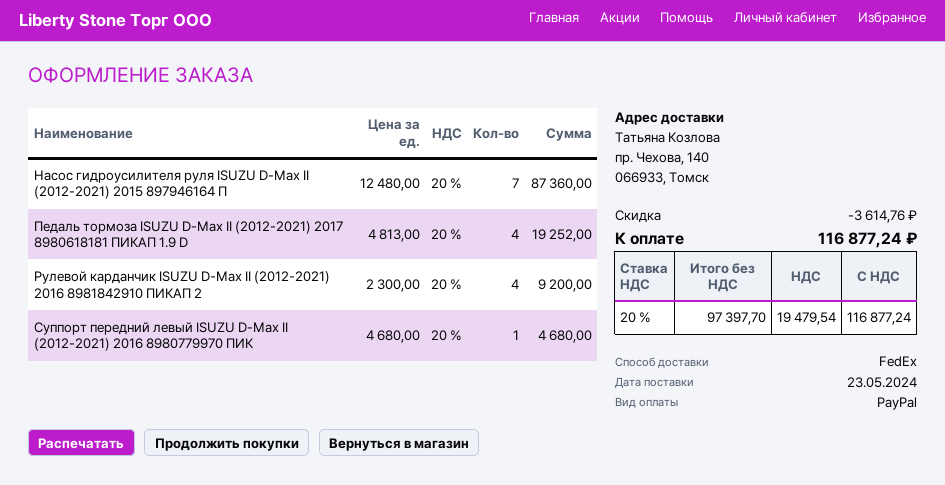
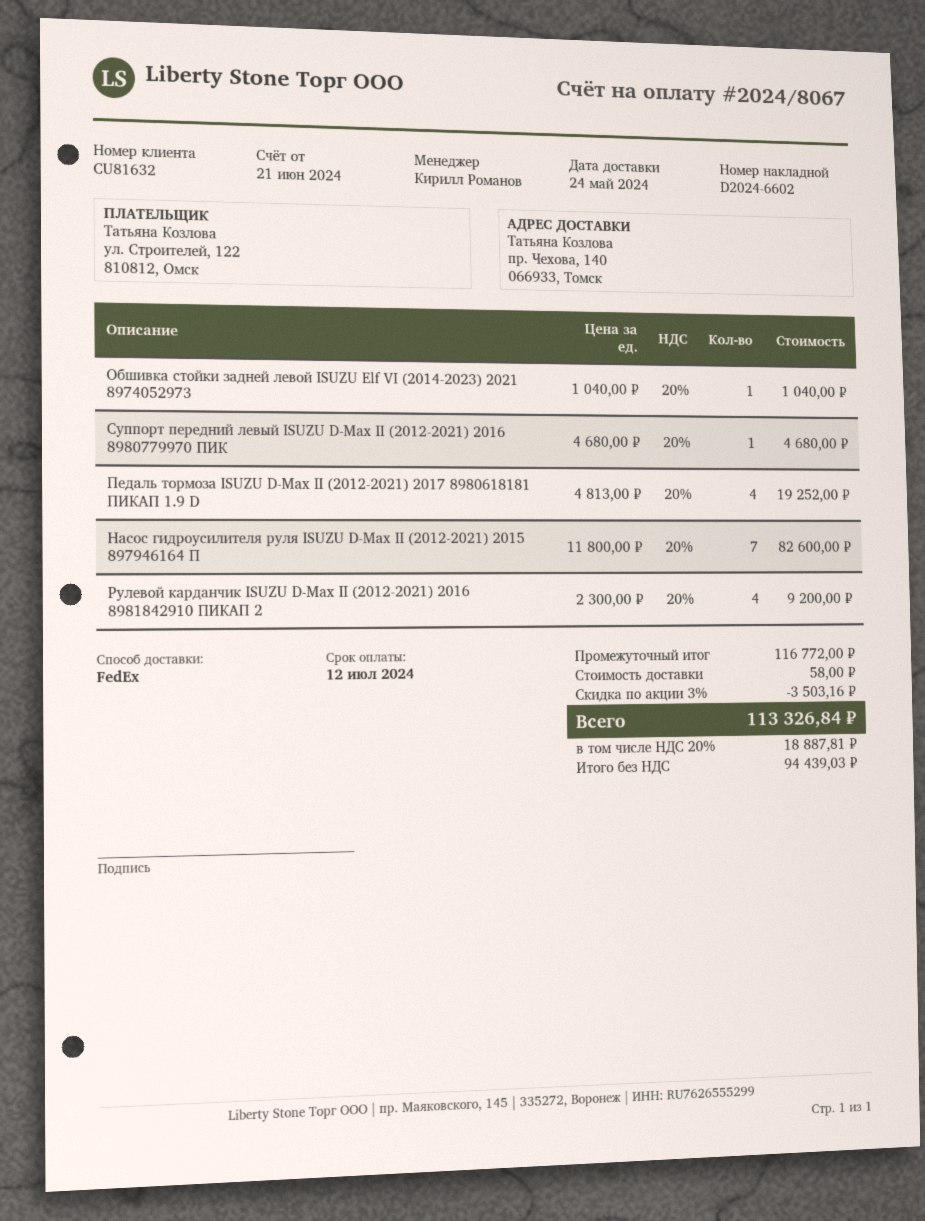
delivery date: 2024-05-23 -> 2024-05-24
Насос гидроусилителя руля ISUZU D-Max II (2012-2021) 2015 897946164 П: 7 x 12480.00 = 87360.00 -> 7 x 11800.00 = 82600.00
Обшивка стойки задней левой ISUZU Elf VI (2014-2023) 2021 8974052973: none -> 1 x 1040.00 = 1040.00
discount: 3614.76 -> 3503.16
shipping: none -> 58.00
net: 97397.70 -> 94439.03
tax: 20% = 19479.54 -> 20% = 18887.81
total: 116877.24 -> 113326.84

